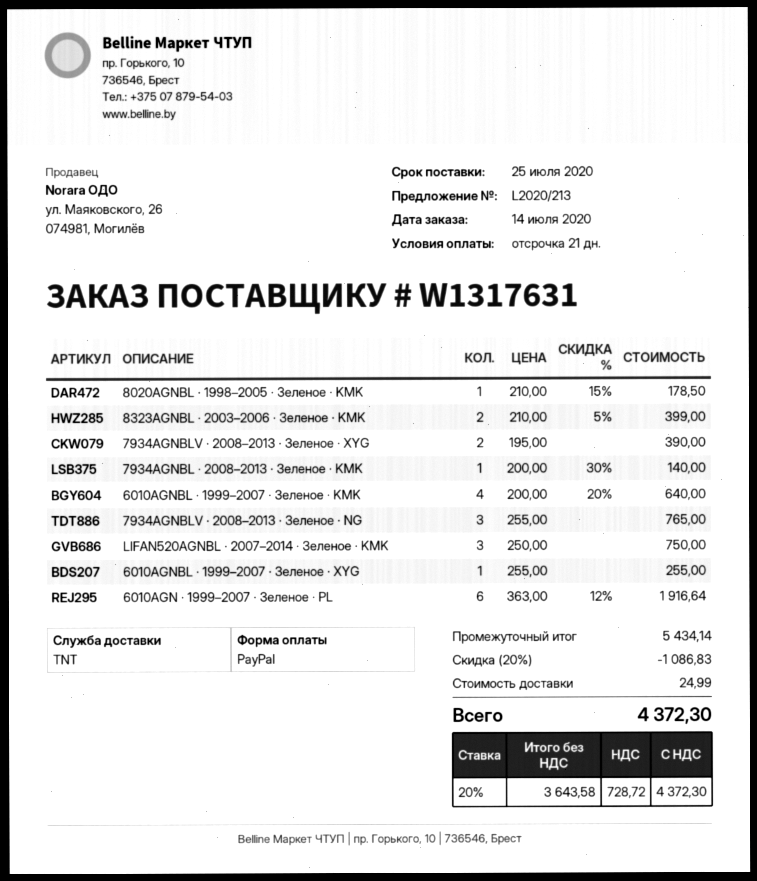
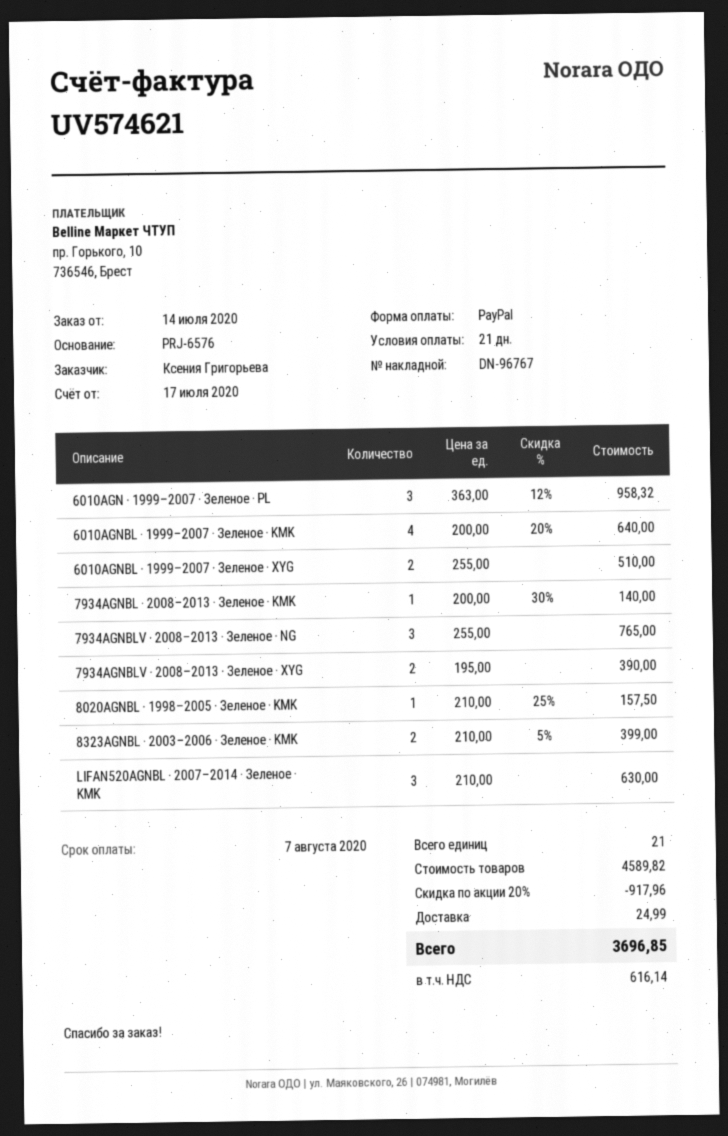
8020AGNBL · 1998–2005 · Зеленое · KMK: 1 x 210.00 - 15% = 178.50 -> 1 x 210.00 - 25% = 157.50
LIFAN520AGNBL · 2007–2014 · Зеленое · KMK: 3 x 250.00 = 750.00 -> 3 x 210.00 = 630.00
6010AGNBL · 1999–2007 · Зеленое · XYG: 1 x 255.00 = 255.00 -> 2 x 255.00 = 510.00
6010AGN · 1999–2007 · Зеленое · PL: 6 x 363.00 - 12% = 1916.64 -> 3 x 363.00 - 12% = 958.32
subtotal: 5434.14 -> 4589.82
discount: 20% = 1086.83 -> 20% = 917.96
tax: 728.72 -> 616.14
total: 4372.30 -> 3696.85

